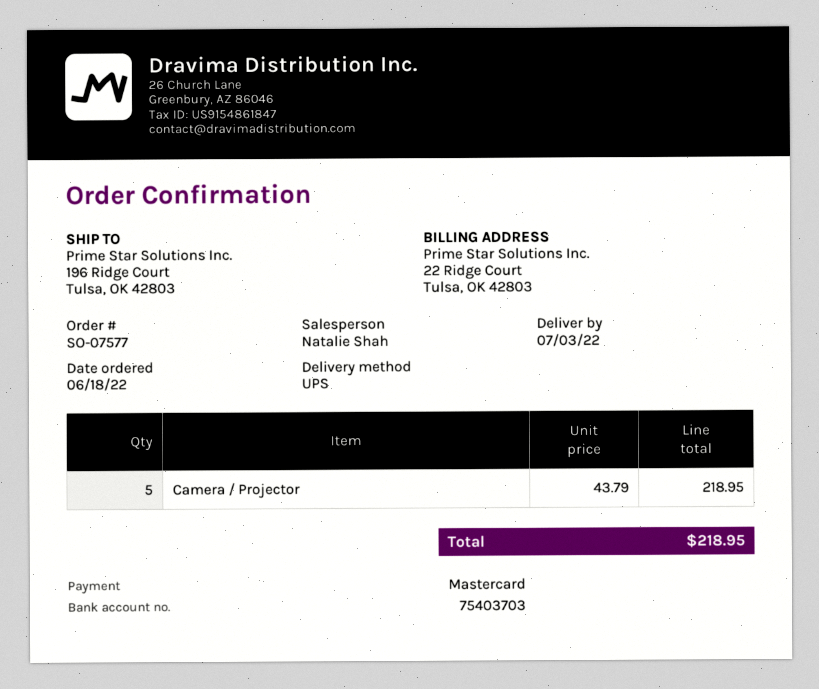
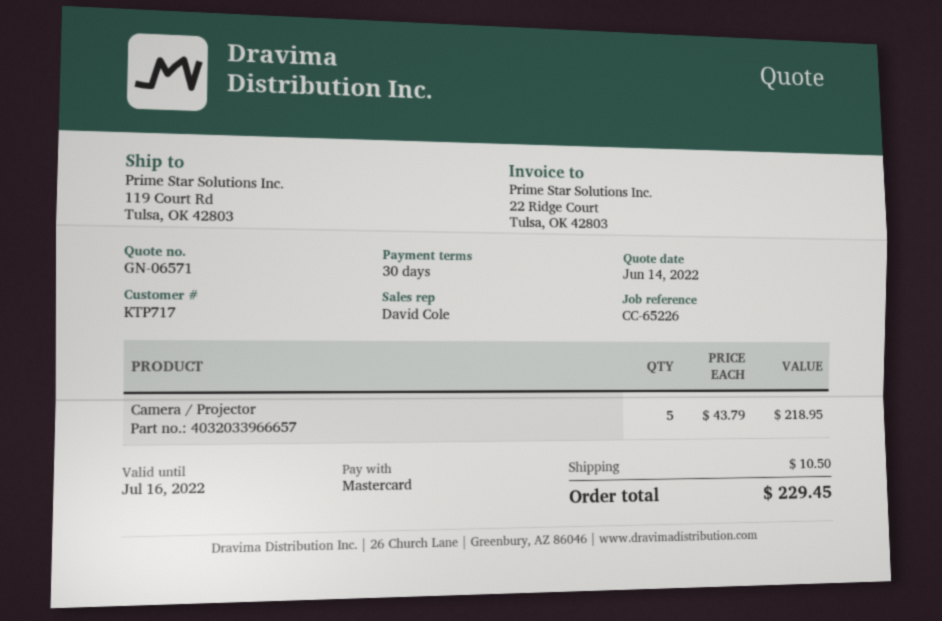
sales rep: Natalie Shah -> David Cole
ship to: 196 Ridge Court, Tulsa, OK 42803 -> 119 Court Rd, Tulsa, OK 42803
shipping: none -> 10.50
total: 218.95 -> 229.45

